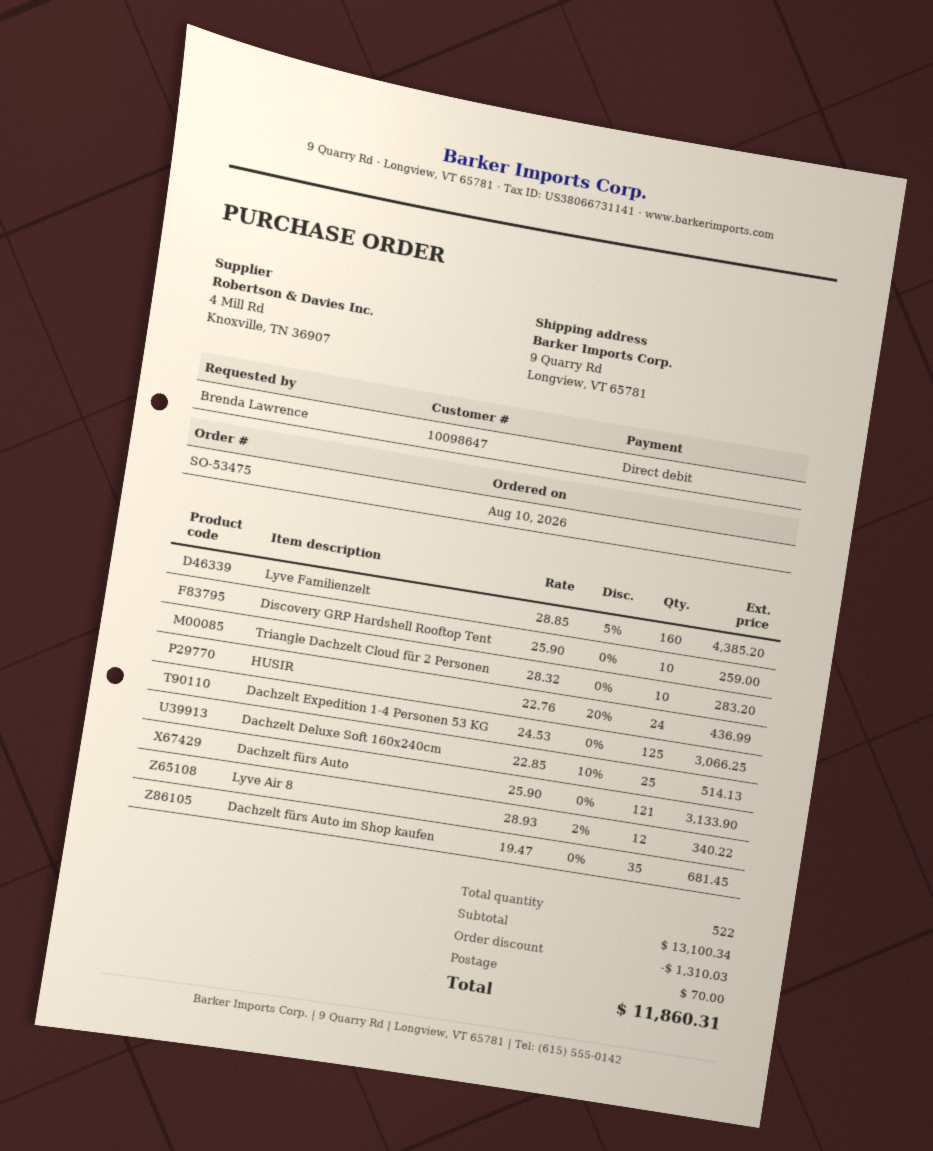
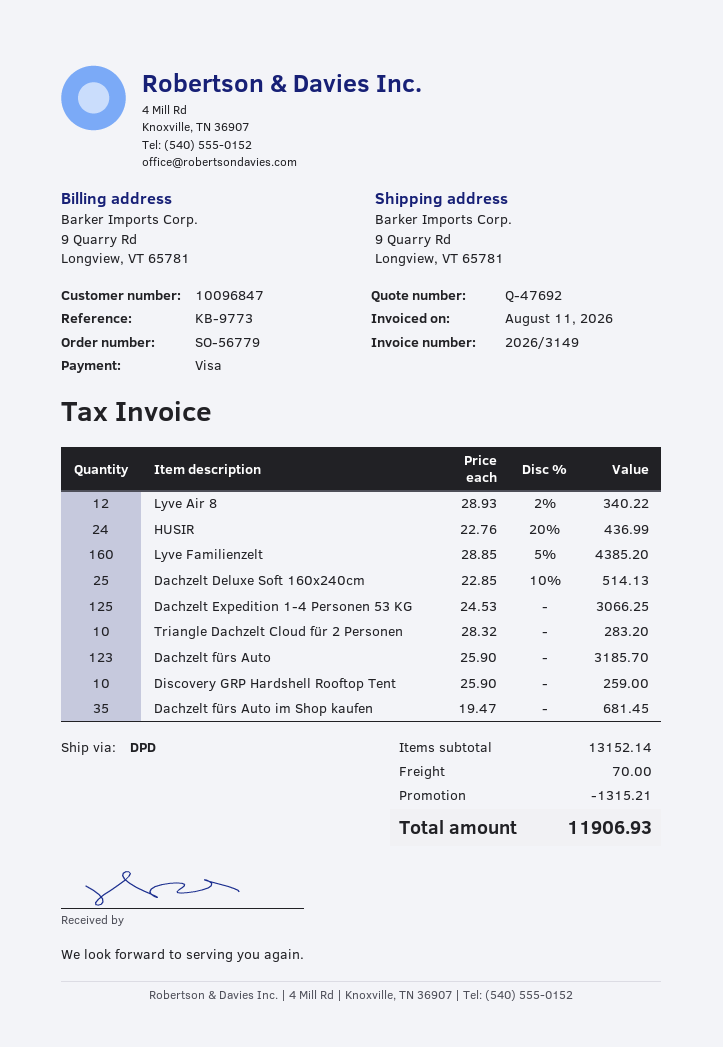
order number: SO-53475 -> SO-56779
customer number: 10098647 -> 10096847
payment method: direct debit -> Visa
Dachzelt fürs Auto: 121 x 25.90 = 3133.90 -> 123 x 25.90 = 3185.70
subtotal: 13100.34 -> 13152.14
discount: 1310.03 -> 1315.21
total: 11860.31 -> 11906.93

